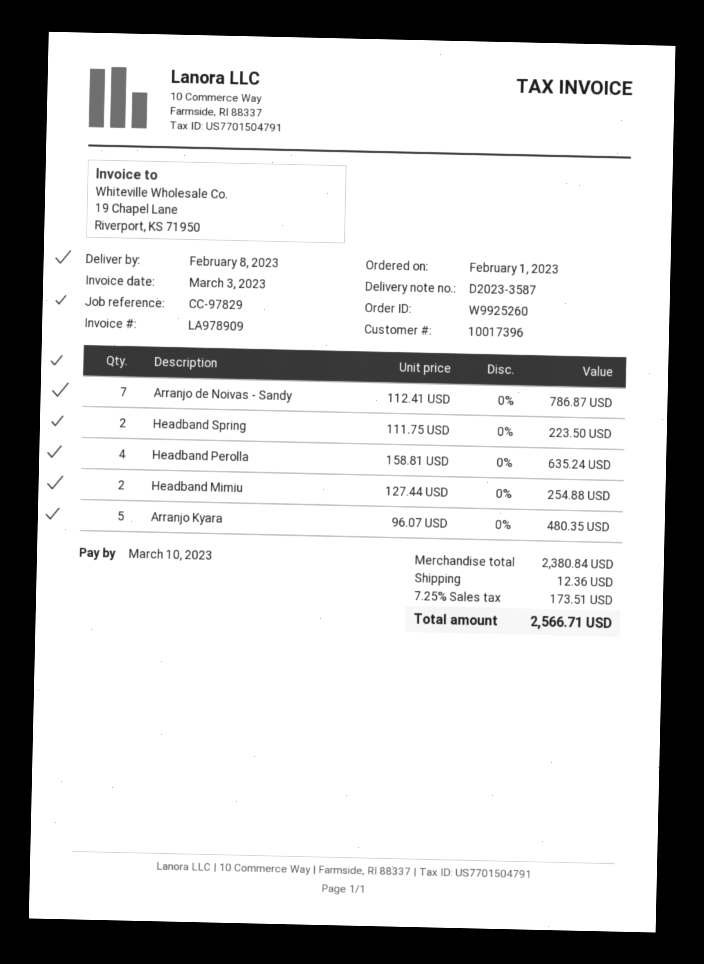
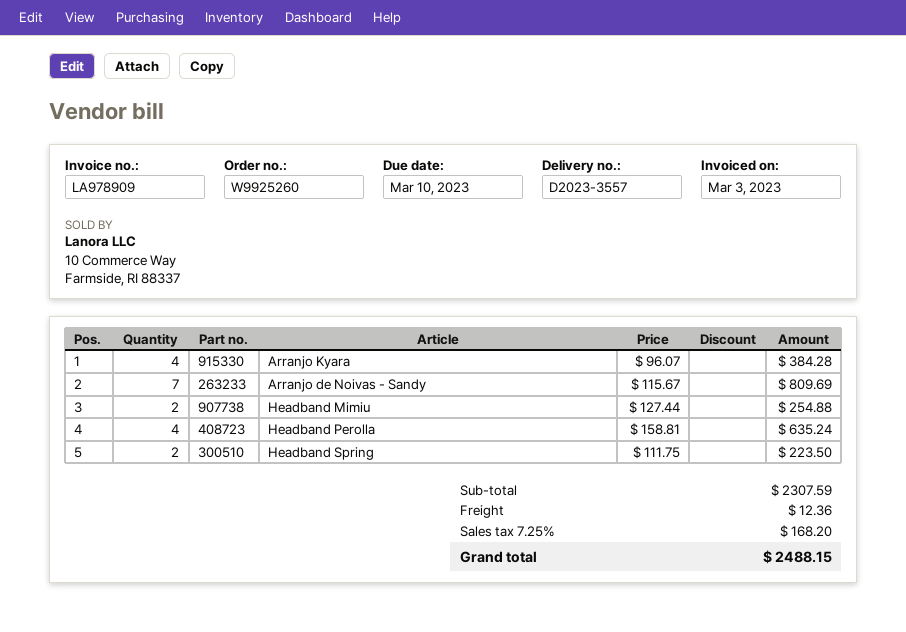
delivery note number: D2023-3587 -> D2023-3557
Arranjo de Noivas - Sandy: 7 x 112.41 = 786.87 -> 7 x 115.67 = 809.69
Arranjo Kyara: 5 x 96.07 = 480.35 -> 4 x 96.07 = 384.28
subtotal: 2380.84 -> 2307.59
tax: 7.25% = 173.51 -> 7.25% = 168.20
total: 2566.71 -> 2488.15

